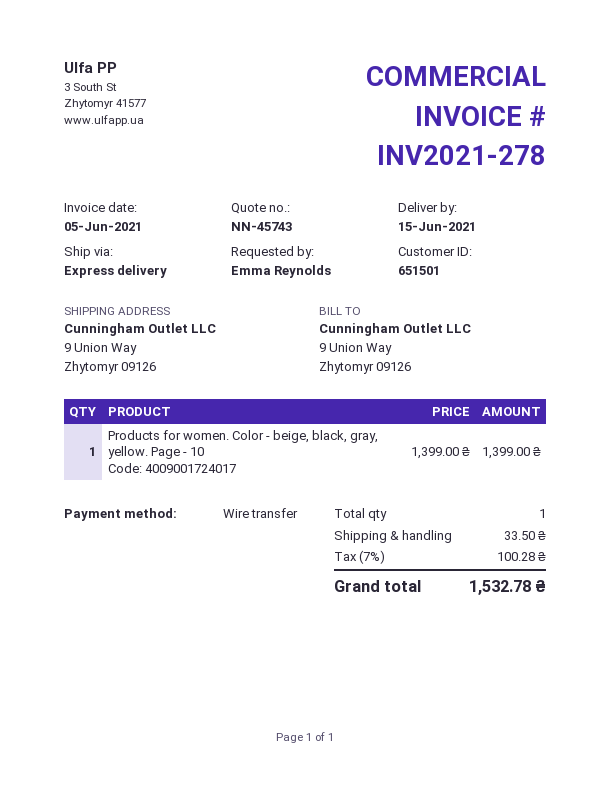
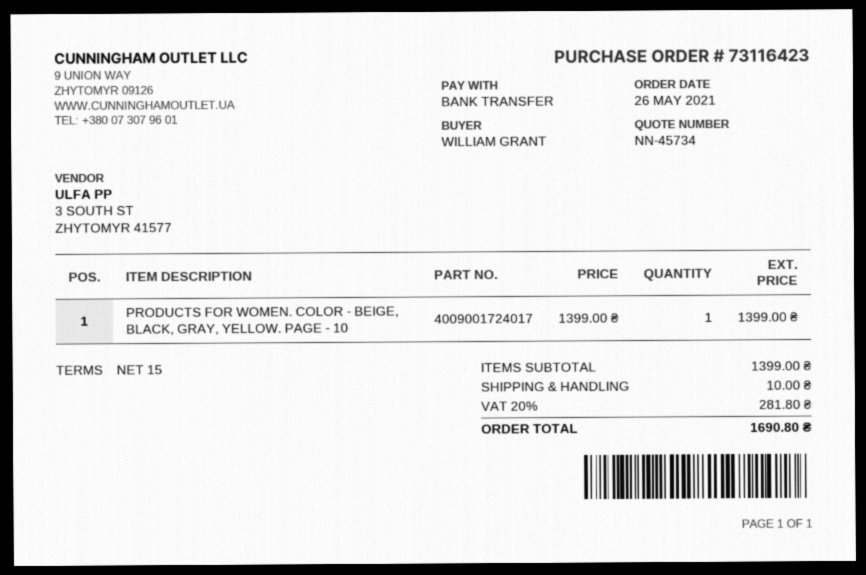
quote number: NN-45743 -> NN-45734
ordered by: Emma Reynolds -> WILLIAM GRANT
shipping: 33.50 -> 10.00
tax: 7% = 100.28 -> 20% = 281.80
total: 1532.78 -> 1690.80

